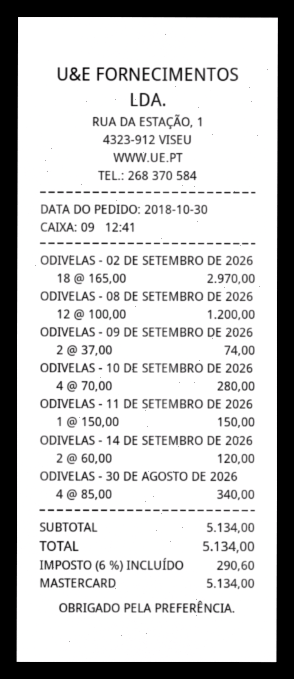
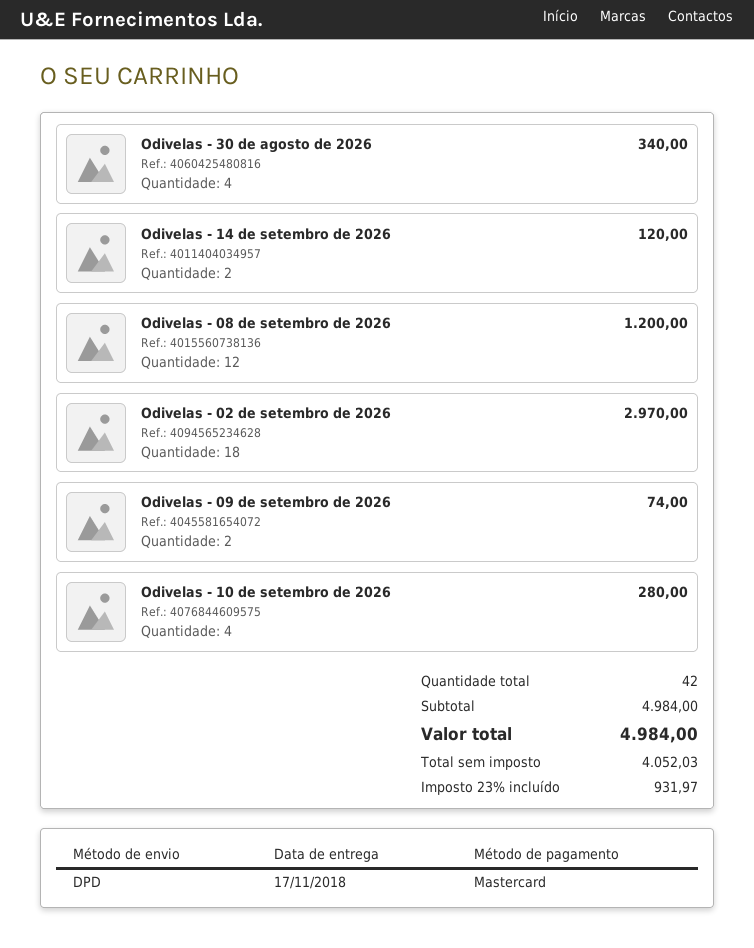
ODIVELAS - 11 DE SETEMBRO DE 2026: 1 for 150.00 -> none
subtotal: 5134.00 -> 4984.00
tax: 6% = 290.60 -> 23% = 931.97
total: 5134.00 -> 4984.00

